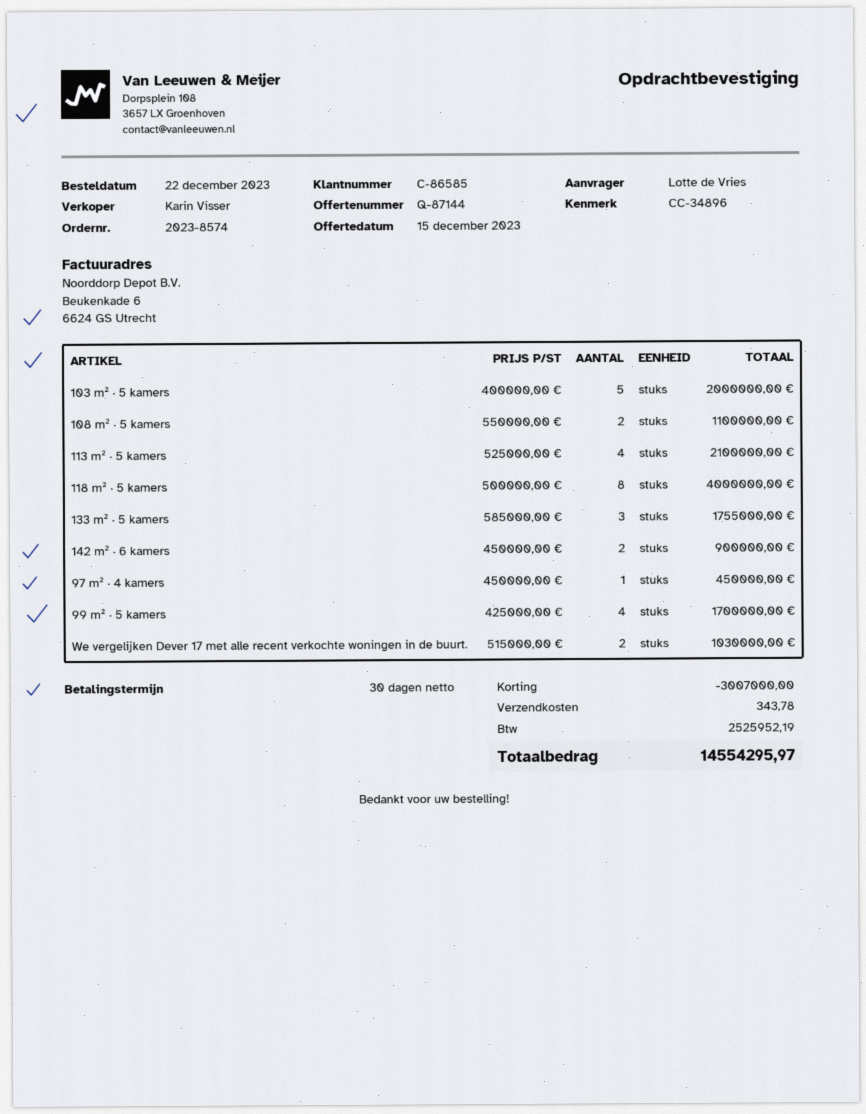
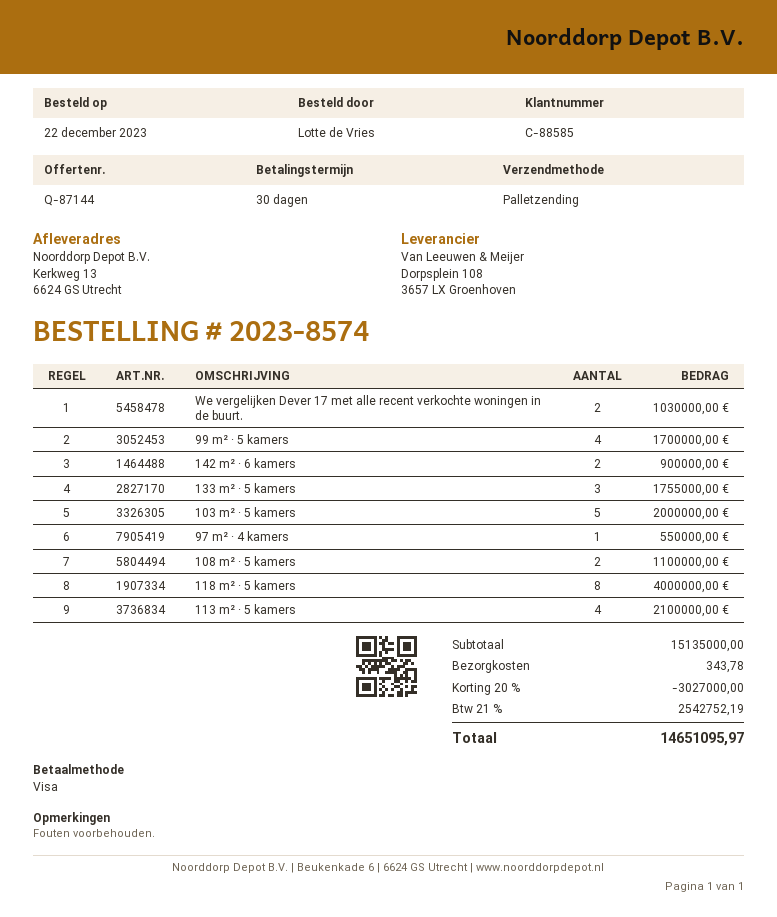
customer number: C-86585 -> C-88585
97 m² · 4 kamers: 1 for 450000.00 -> 1 for 550000.00
discount: 3007000.00 -> 3027000.00
tax: 2525952.19 -> 2542752.19
total: 14554295.97 -> 14651095.97

